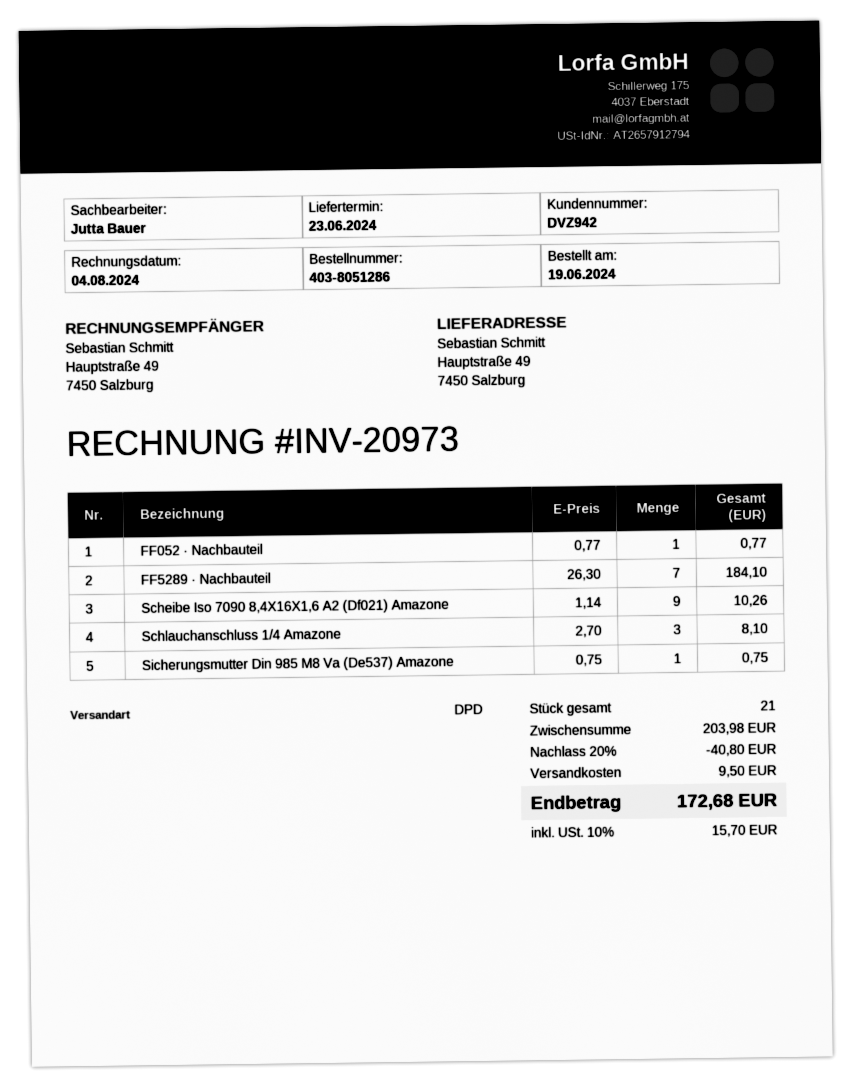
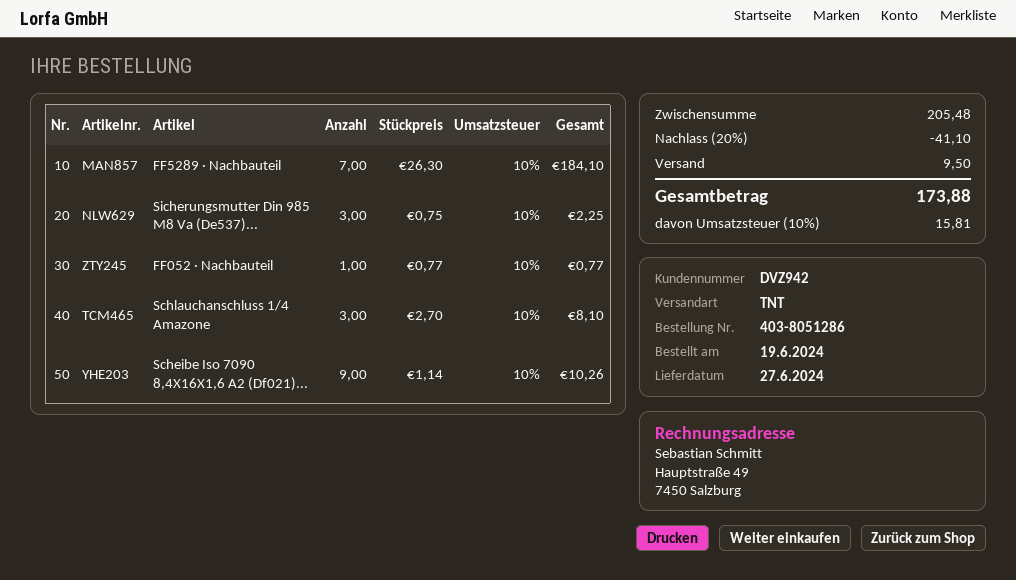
delivery date: 2024-06-23 -> 2024-06-27
shipping method: DPD -> TNT
Sicherungsmutter Din 985 M8 Va (De537) Amazone: 1 x 0.75 = 0.75 -> 3 x 0.75 = 2.25
subtotal: 203.98 -> 205.48
discount: 20% = 40.80 -> 20% = 41.10
tax: 10% = 15.70 -> 10% = 15.81
total: 172.68 -> 173.88

